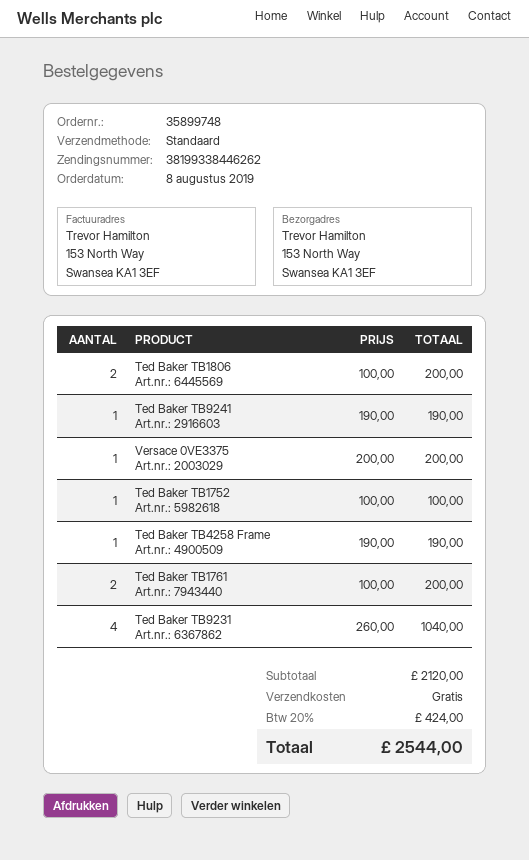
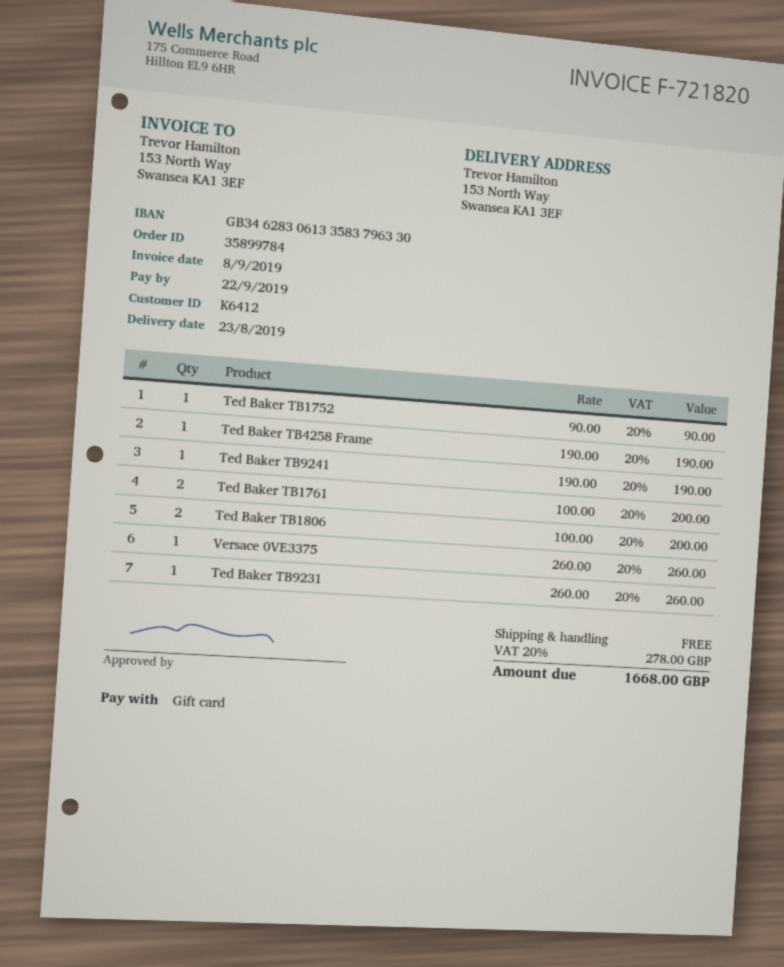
order number: 35899748 -> 35899784
Versace 0VE3375: 1 x 200.00 = 200.00 -> 1 x 260.00 = 260.00
Ted Baker TB1752: 1 x 100.00 = 100.00 -> 1 x 90.00 = 90.00
Ted Baker TB9231: 4 x 260.00 = 1040.00 -> 1 x 260.00 = 260.00
tax: 20% = 424.00 -> 20% = 278.00
total: 2544.00 -> 1668.00

